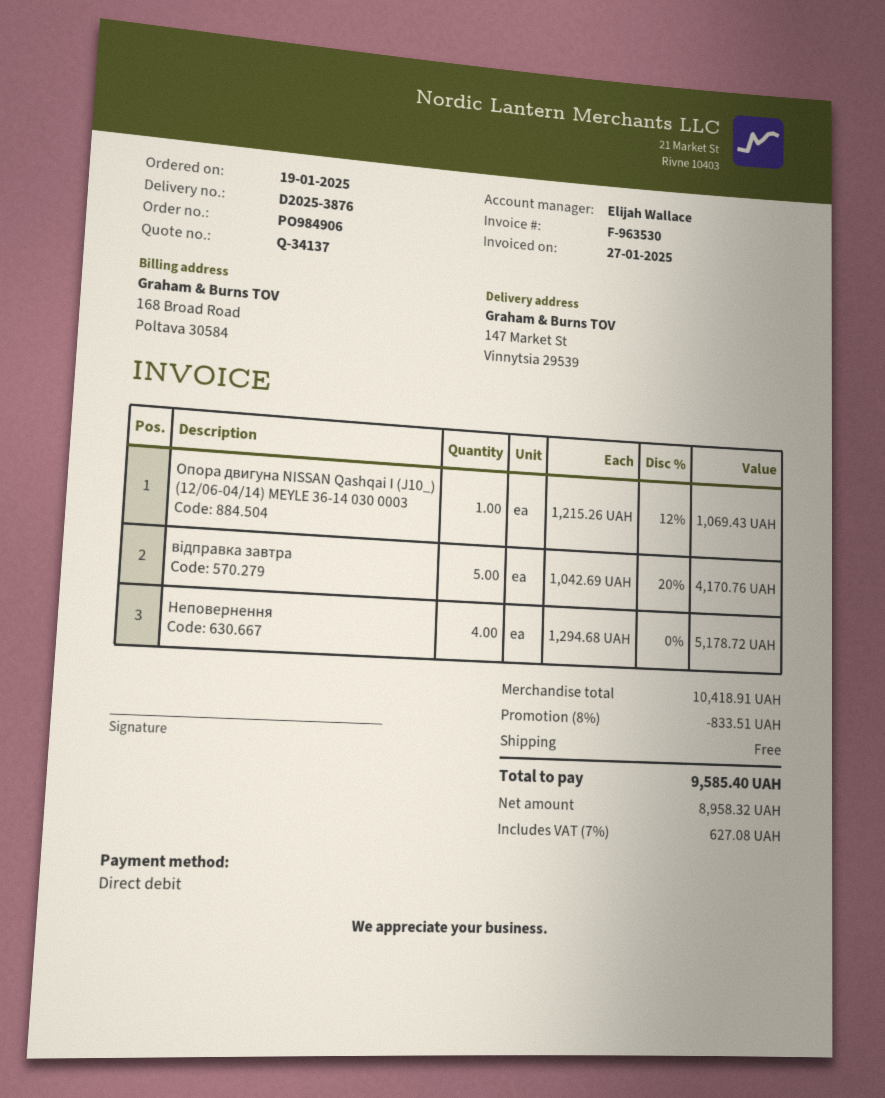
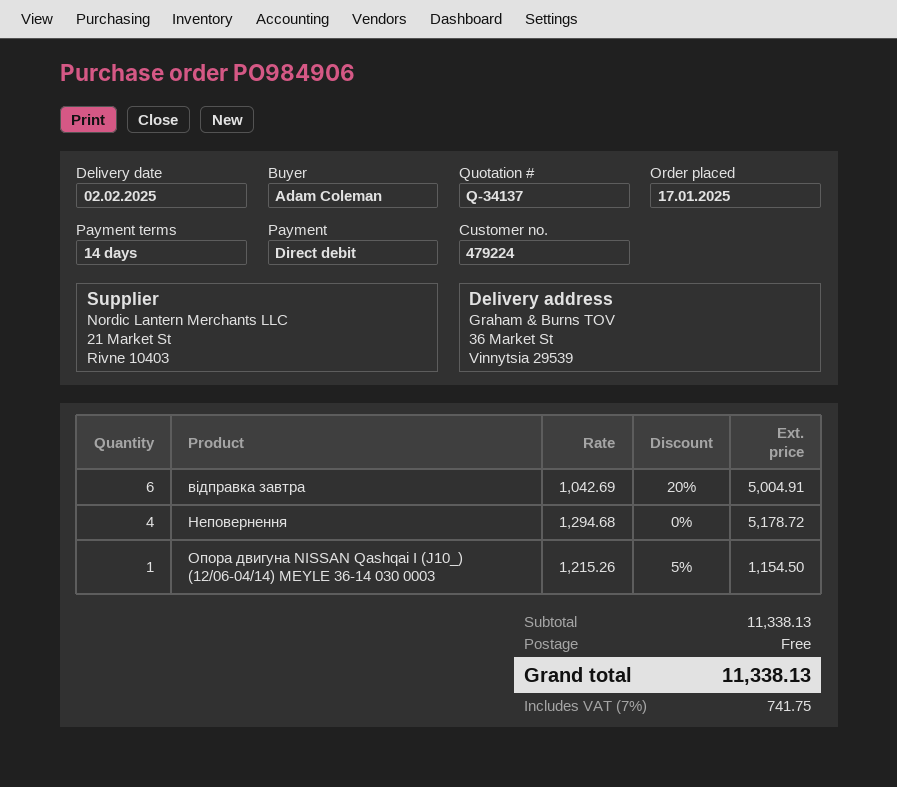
order date: 2025-01-19 -> 2025-01-17
ship to: 147 Market St, Vinnytsia 29539 -> 36 Market St, Vinnytsia 29539
Опора двигуна NISSAN Qashqai I (J10_) (12/06-04/14) MEYLE 36-14 030 0003: 1 x 1215.26 - 12% = 1069.43 -> 1 x 1215.26 - 5% = 1154.50
відправка завтра: 5 x 1042.69 - 20% = 4170.76 -> 6 x 1042.69 - 20% = 5004.91
subtotal: 10418.91 -> 11338.13
discount: 8% = 833.51 -> none
tax: 7% = 627.08 -> 7% = 741.75
total: 9585.40 -> 11338.13

